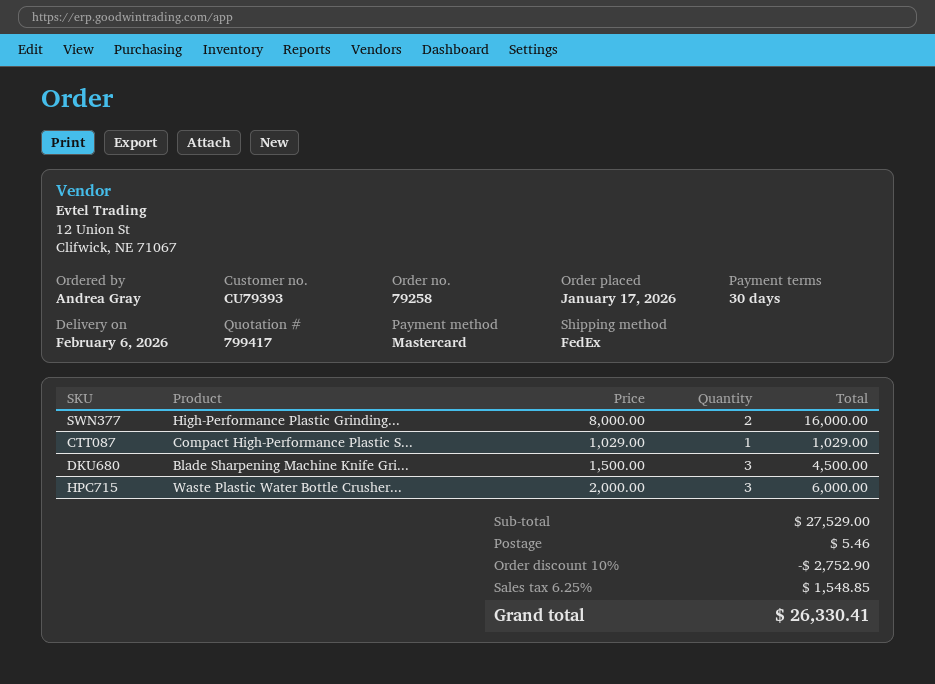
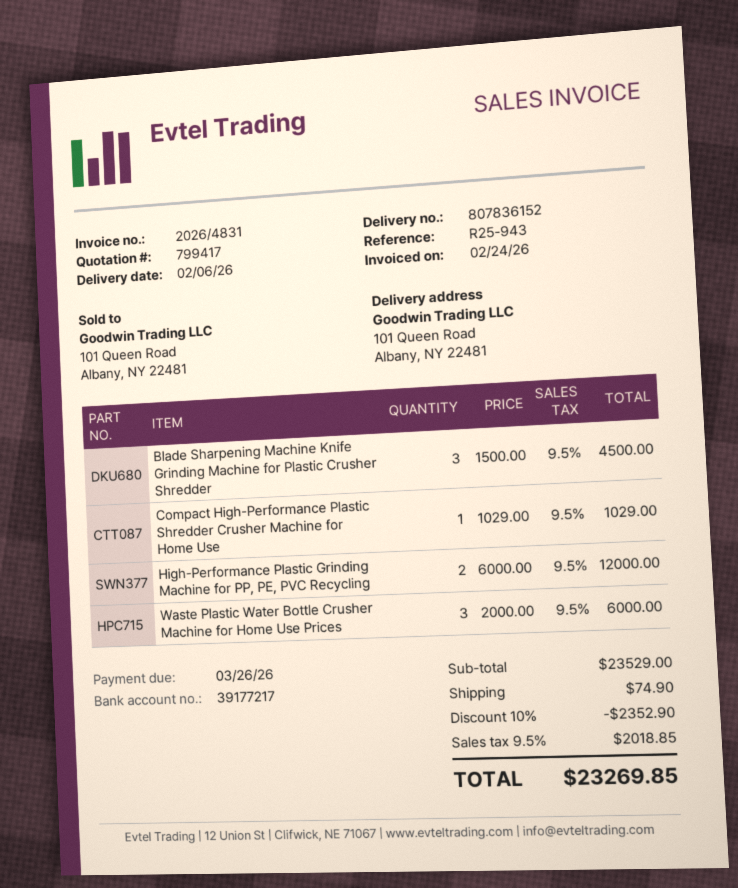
High-Performance Plastic Grinding...: 2 x 8000.00 = 16000.00 -> 2 x 6000.00 = 12000.00
subtotal: 27529.00 -> 23529.00
discount: 10% = 2752.90 -> 10% = 2352.90
shipping: 5.46 -> 74.90
tax: 6.25% = 1548.85 -> 9.5% = 2018.85
total: 26330.41 -> 23269.85

